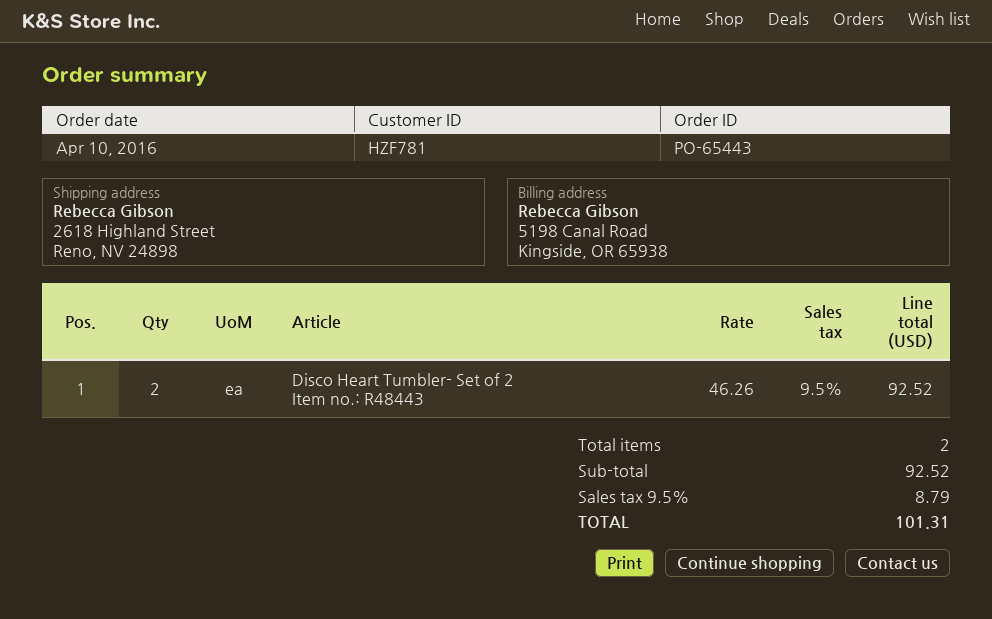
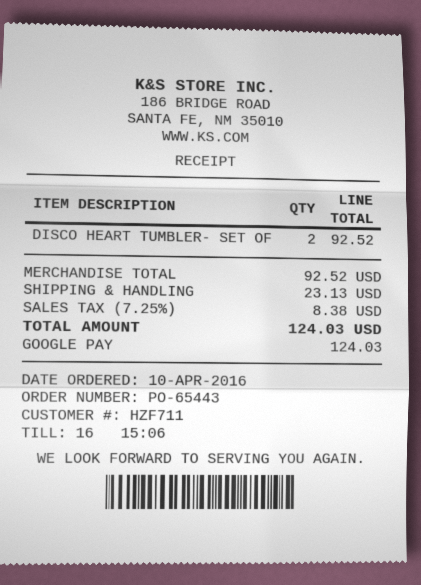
customer number: HZF781 -> HZF711
shipping: none -> 23.13
tax: 9.5% = 8.79 -> 7.25% = 8.38
total: 101.31 -> 124.03

